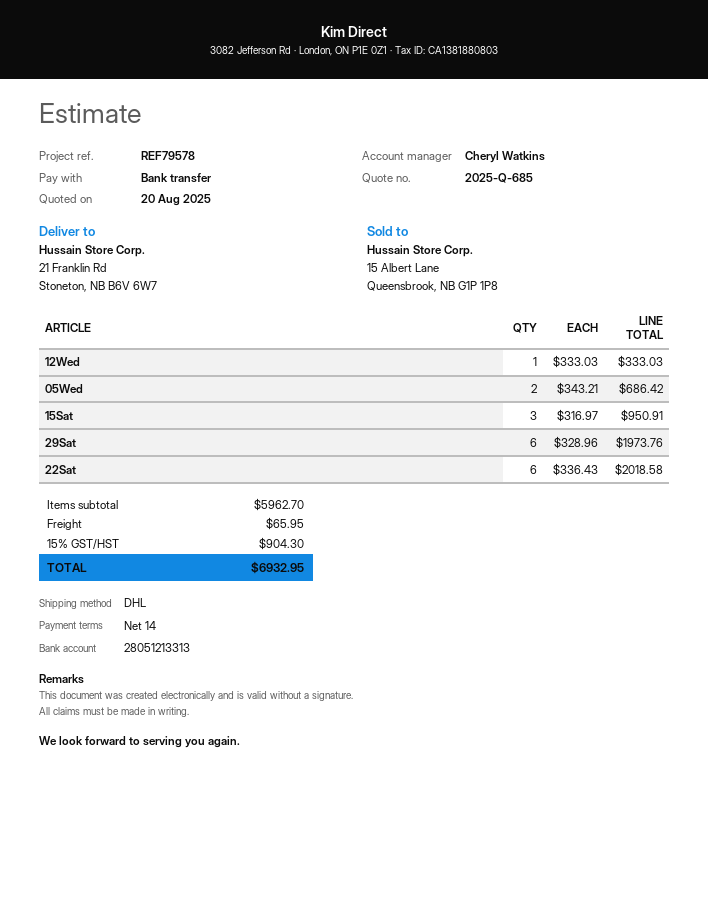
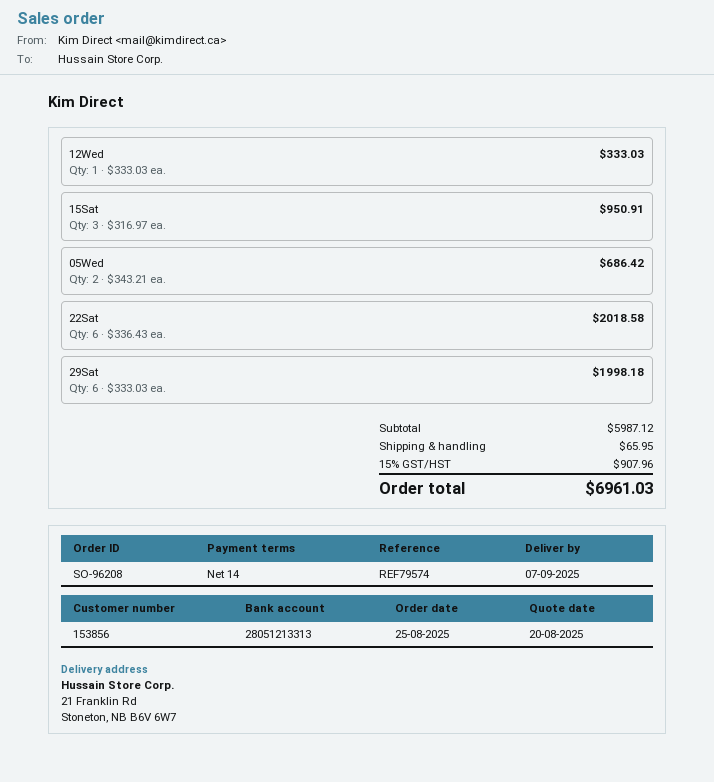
reference: REF79578 -> REF79574
29Sat: 6 x 328.96 = 1973.76 -> 6 x 333.03 = 1998.18
subtotal: 5962.70 -> 5987.12
tax: 15% = 904.30 -> 15% = 907.96
total: 6932.95 -> 6961.03

